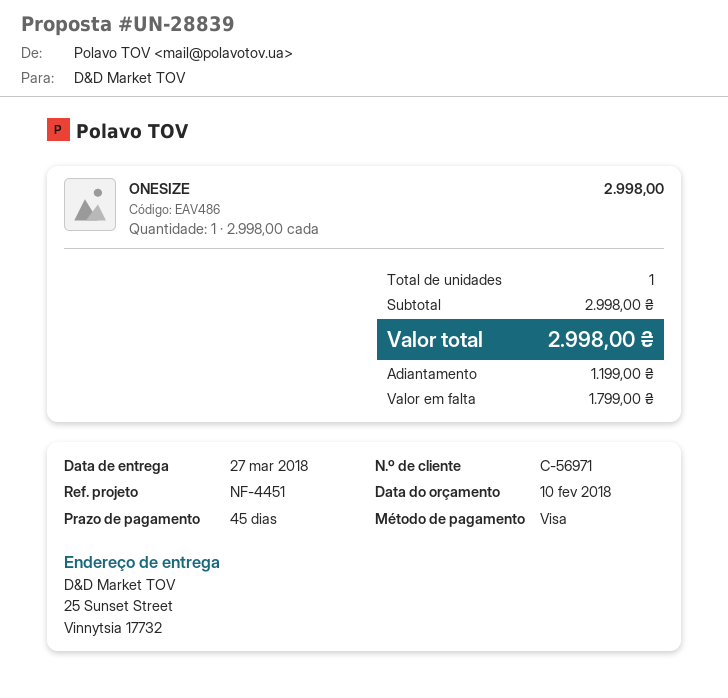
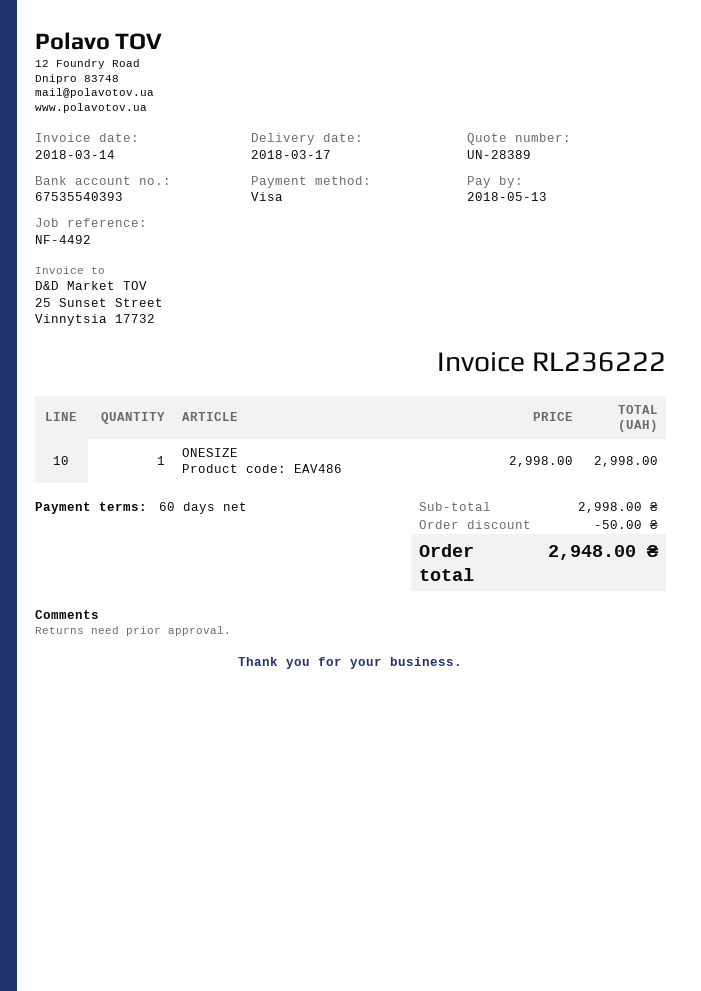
quote number: UN-28839 -> UN-28389
delivery date: 2018-03-27 -> 2018-03-17
payment terms: 45 days -> 60 days
reference: NF-4451 -> NF-4492
discount: none -> 50.00
total: 2998.00 -> 2948.00

